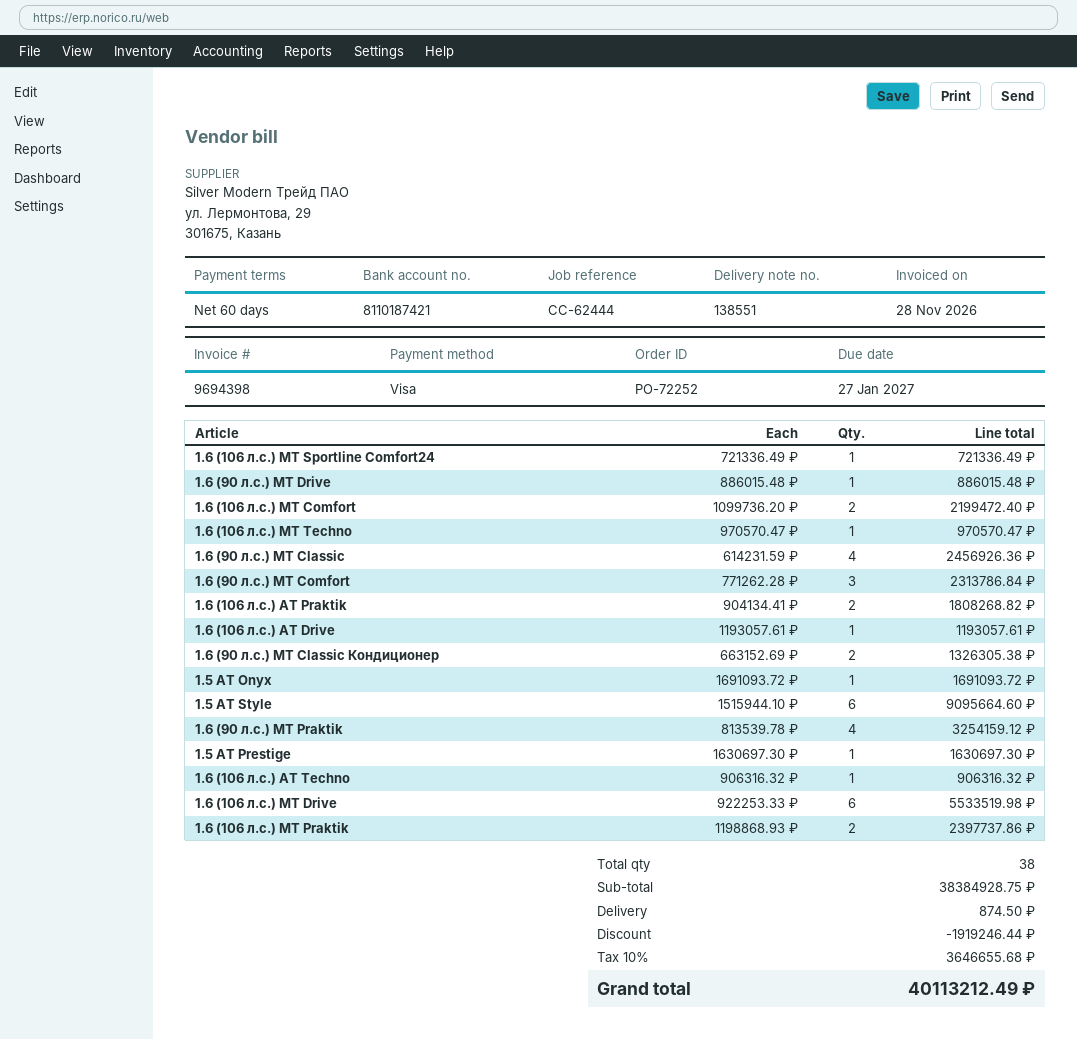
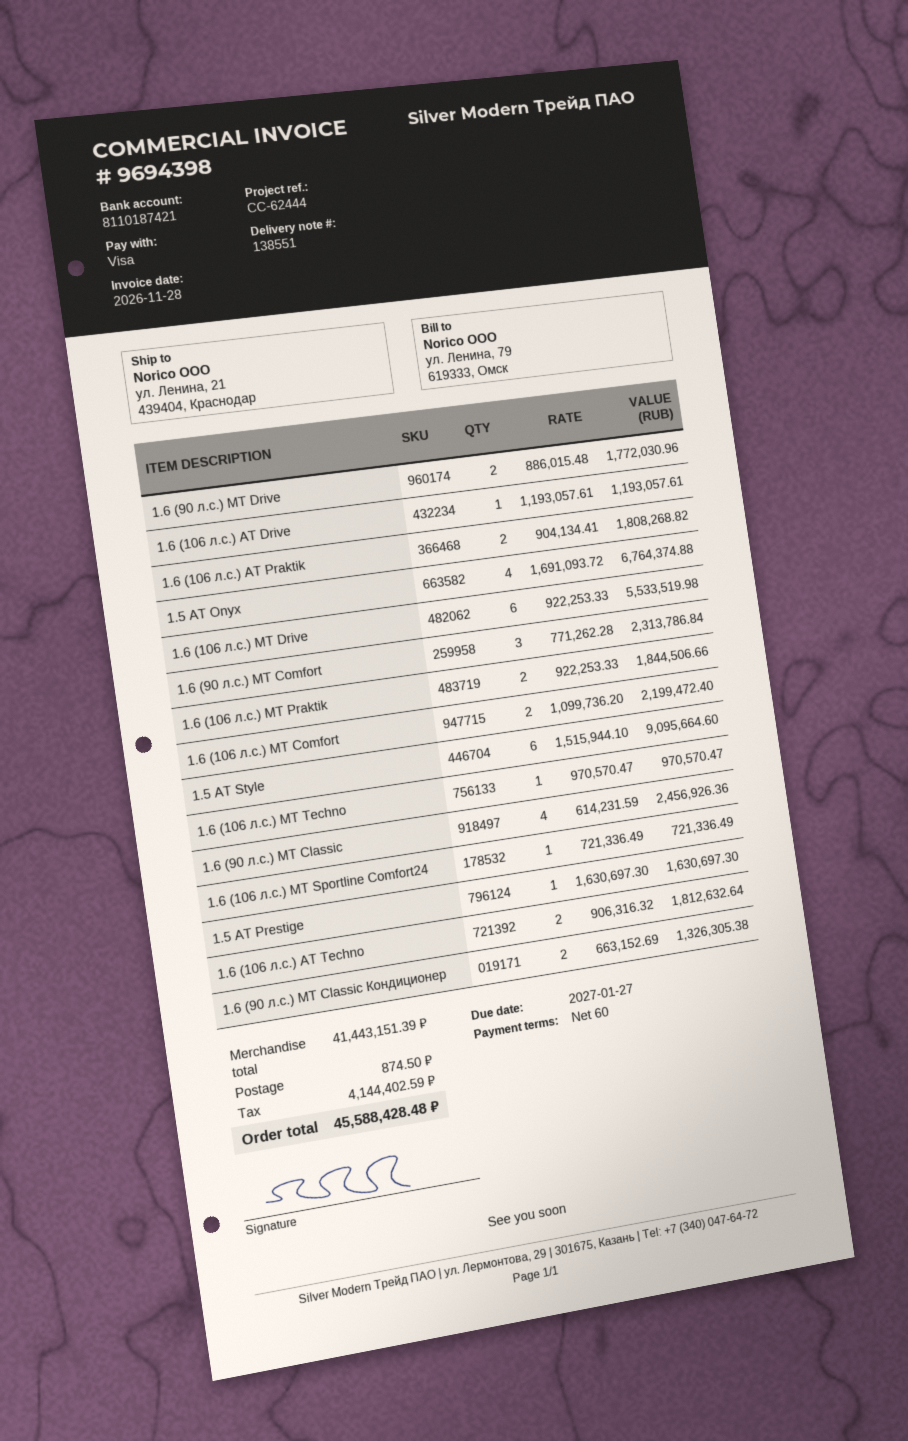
1.6 (90 л.с.) MT Drive: 1 x 886015.48 = 886015.48 -> 2 x 886015.48 = 1772030.96
1.5 AT Onyx: 1 x 1691093.72 = 1691093.72 -> 4 x 1691093.72 = 6764374.88
1.6 (90 л.с.) MT Praktik: 4 x 813539.78 = 3254159.12 -> none
1.6 (106 л.с.) AT Techno: 1 x 906316.32 = 906316.32 -> 2 x 906316.32 = 1812632.64
1.6 (106 л.с.) MT Praktik: 2 x 1198868.93 = 2397737.86 -> 2 x 922253.33 = 1844506.66
subtotal: 38384928.75 -> 41443151.39
discount: 1919246.44 -> none
tax: 3646655.68 -> 4144402.59
total: 40113212.49 -> 45588428.48

